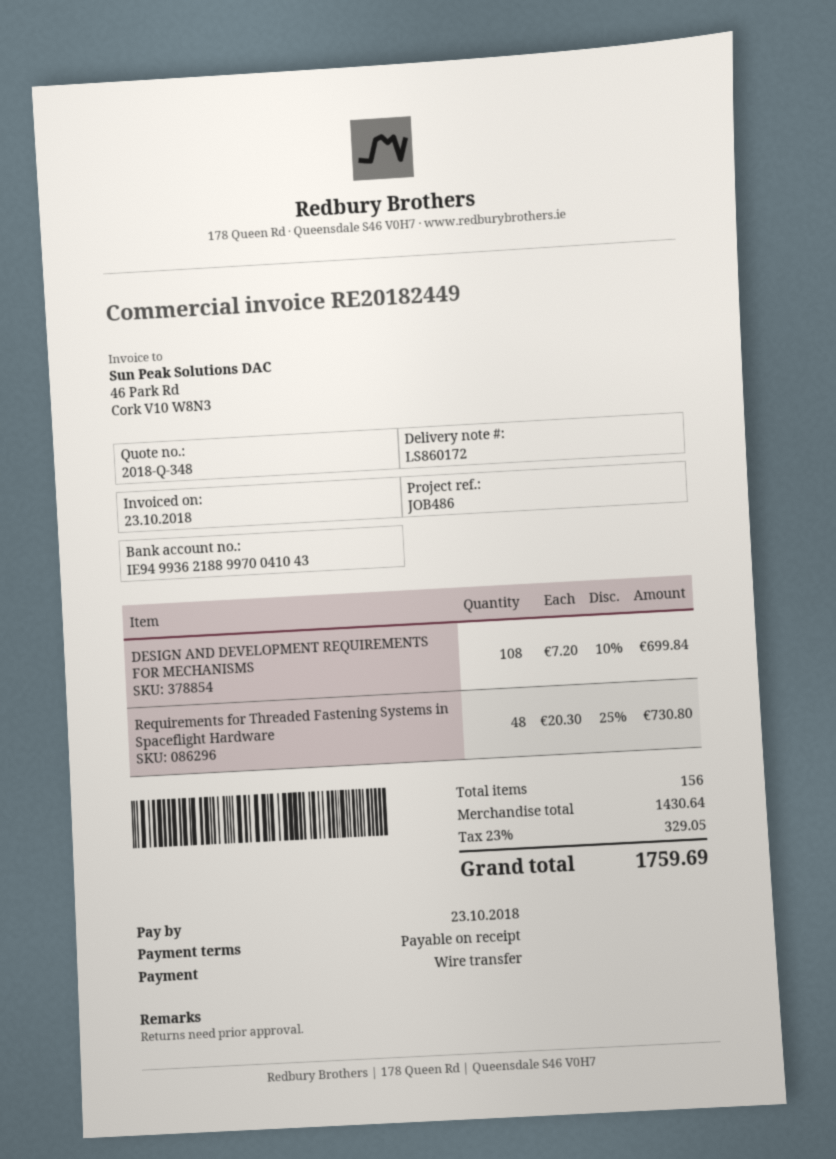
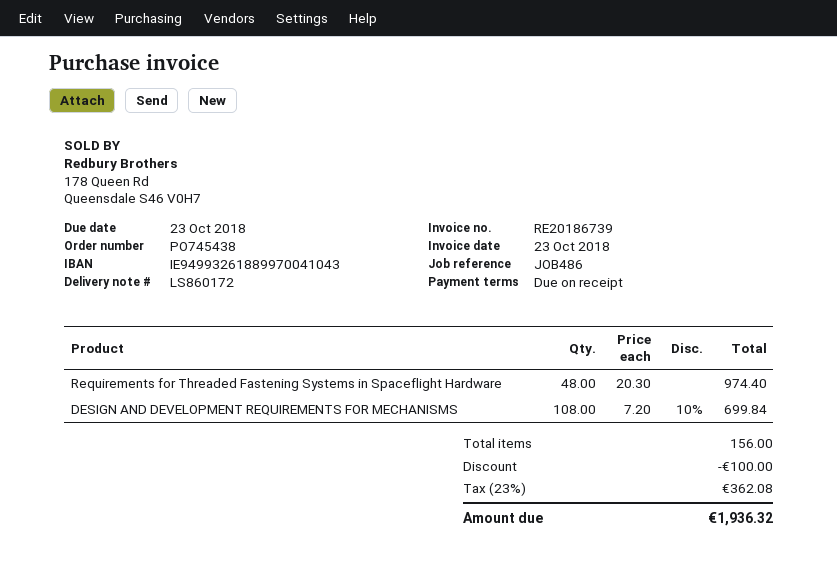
invoice number: RE20182449 -> RE20186739
bank account: IE94993621889970041043 -> IE94993261889970041043
Requirements for Threaded Fastening Systems in Spaceflight Hardware: 48 x 20.30 - 25% = 730.80 -> 48 x 20.30 = 974.40
discount: none -> 100.00
tax: 23% = 329.05 -> 23% = 362.08
total: 1759.69 -> 1936.32

